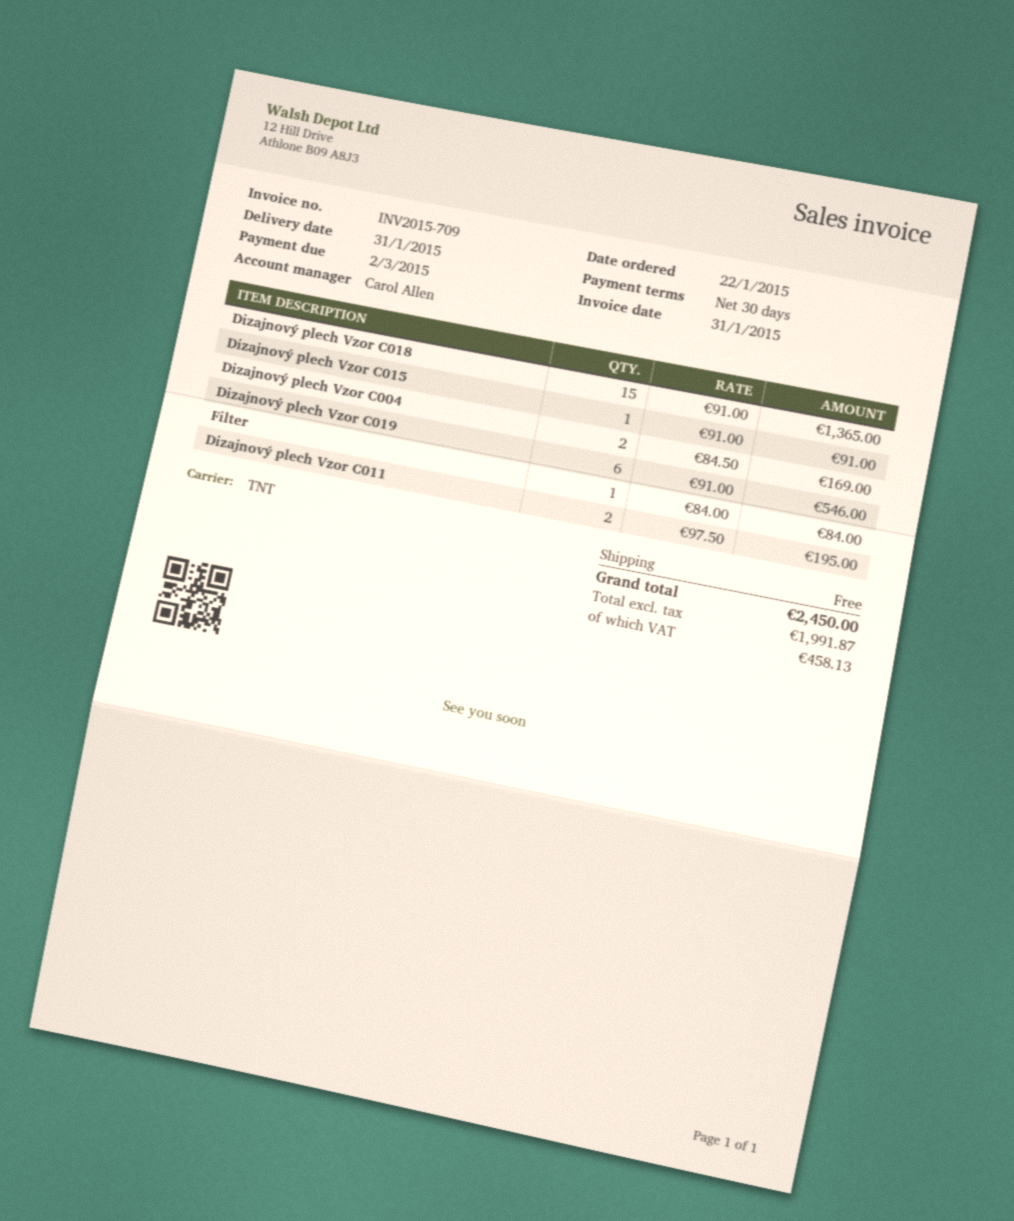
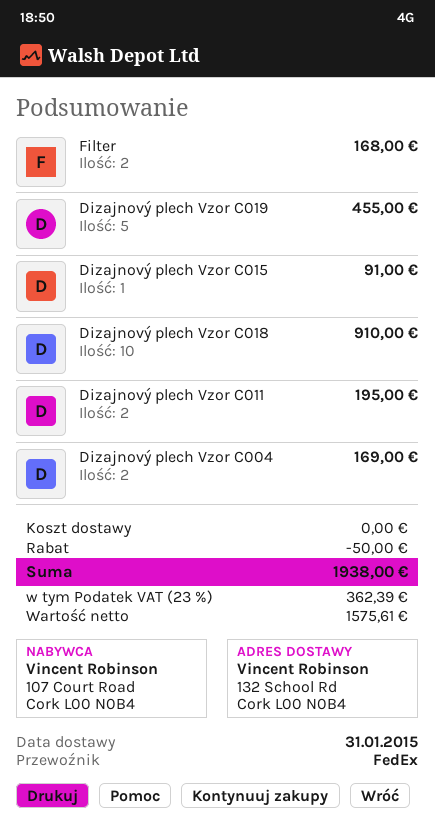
shipping method: TNT -> FedEx
Dizajnový plech Vzor C018: 15 for 1365.00 -> 10 for 910.00
Dizajnový plech Vzor C019: 6 for 546.00 -> 5 for 455.00
Filter: 1 for 84.00 -> 2 for 168.00
discount: none -> 50.00
net: 1991.87 -> 1575.61
tax: 458.13 -> 362.39
total: 2450.00 -> 1938.00

